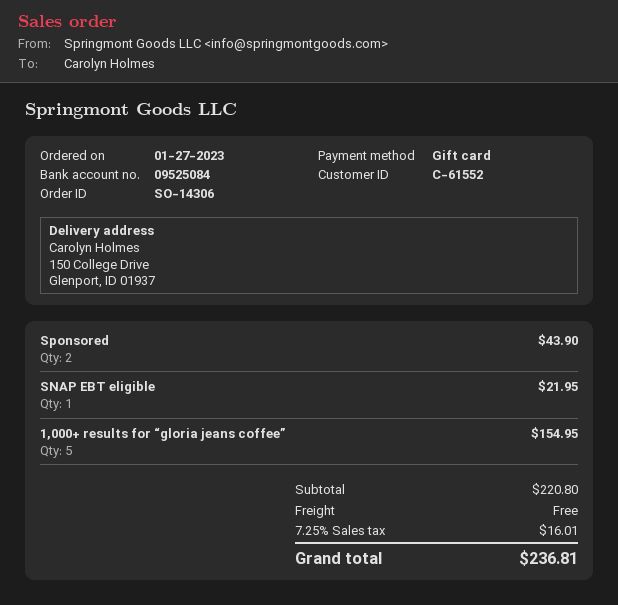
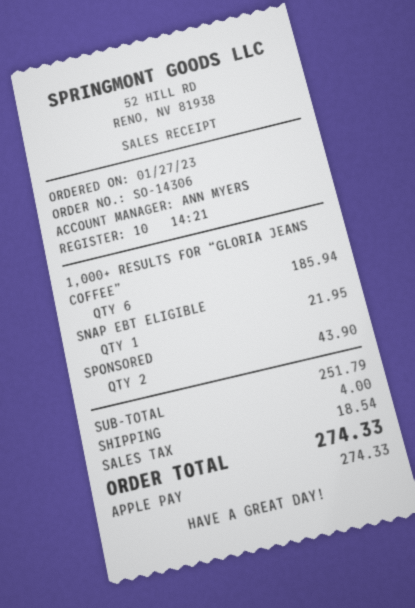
payment method: gift card -> Apple Pay
1,000+ results for “gloria jeans coffee”: 5 for 154.95 -> 6 for 185.94
subtotal: 220.80 -> 251.79
shipping: 0.00 -> 4.00
tax: 16.01 -> 18.54
total: 236.81 -> 274.33

